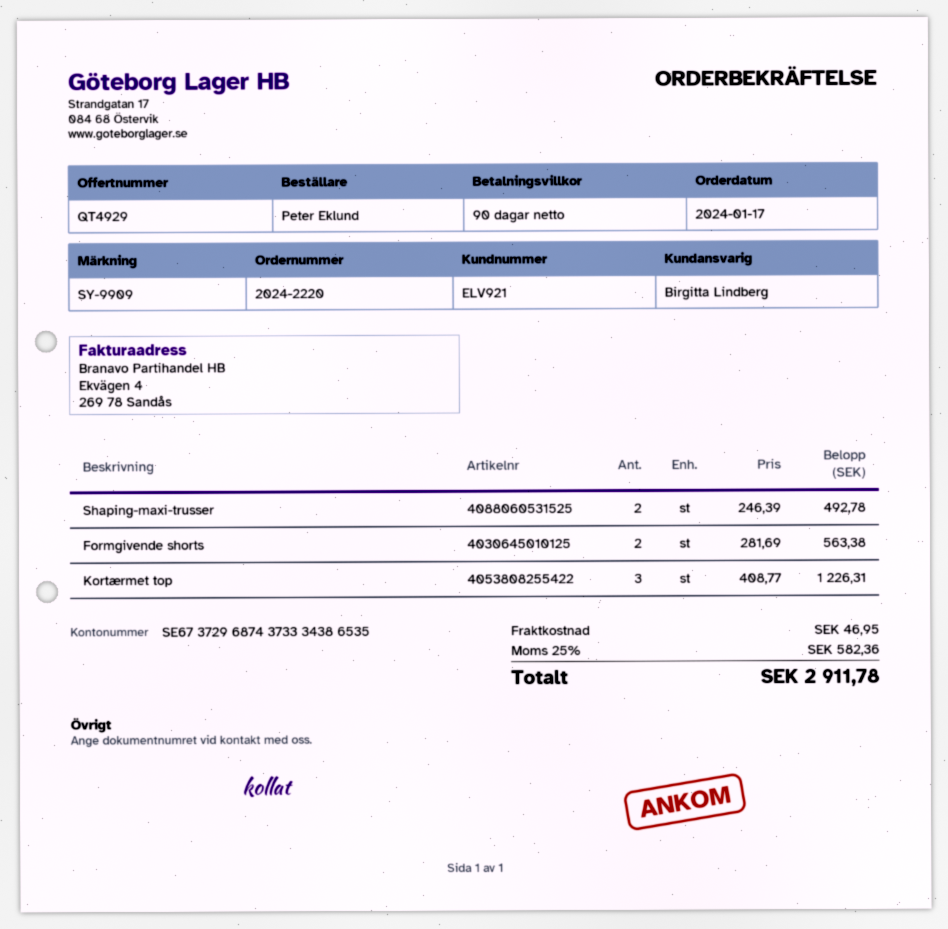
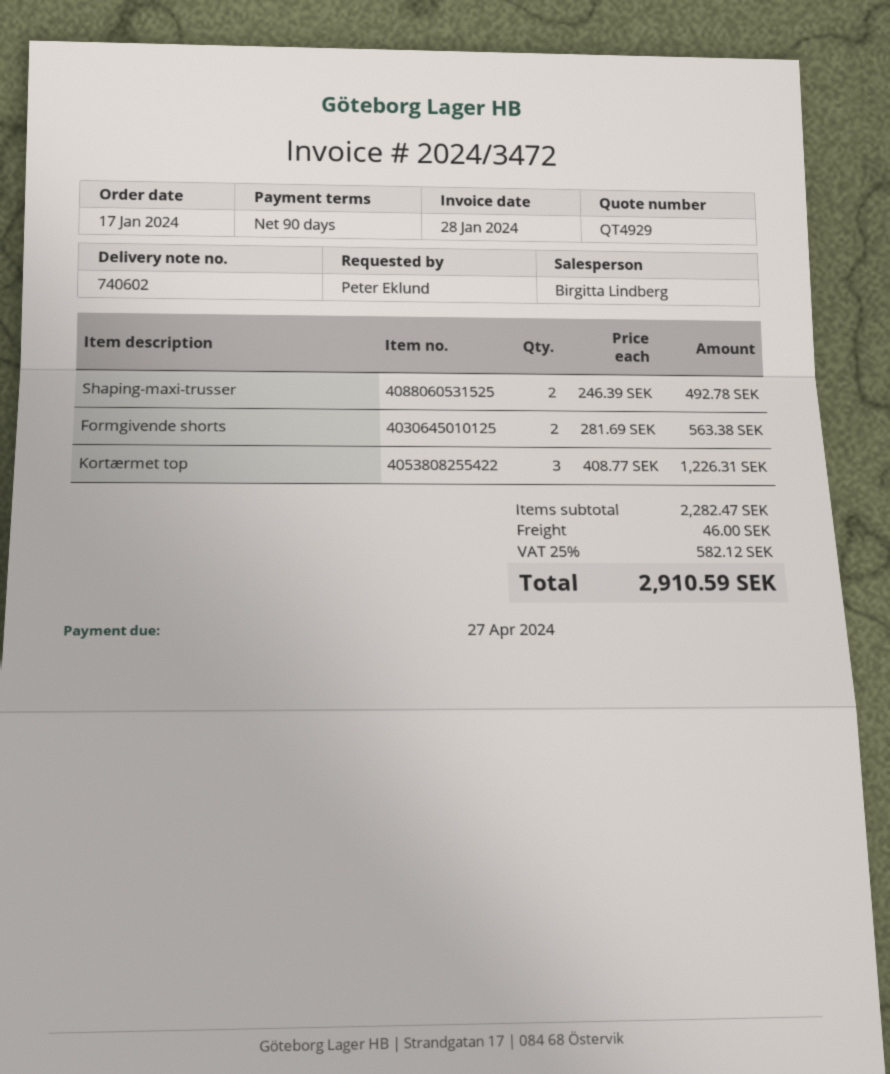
shipping: 46.95 -> 46.00
tax: 25% = 582.36 -> 25% = 582.12
total: 2911.78 -> 2910.59

